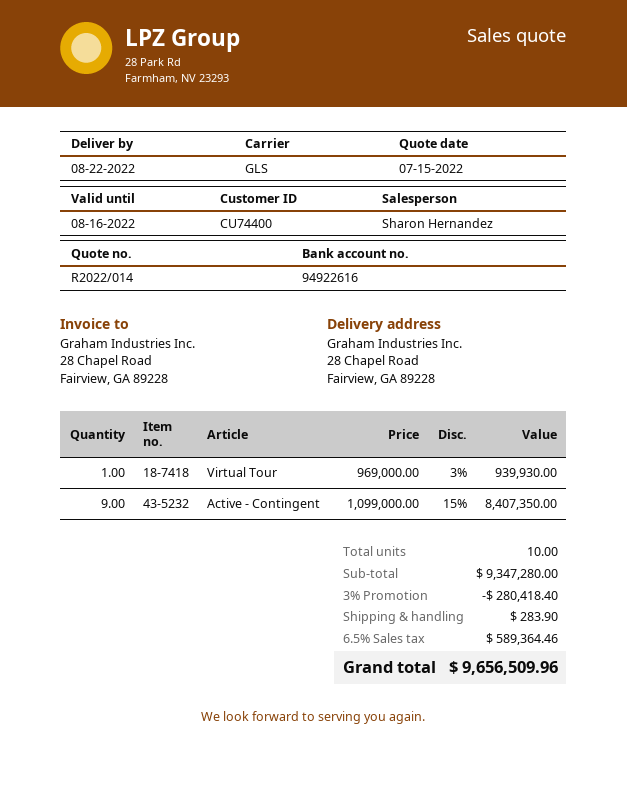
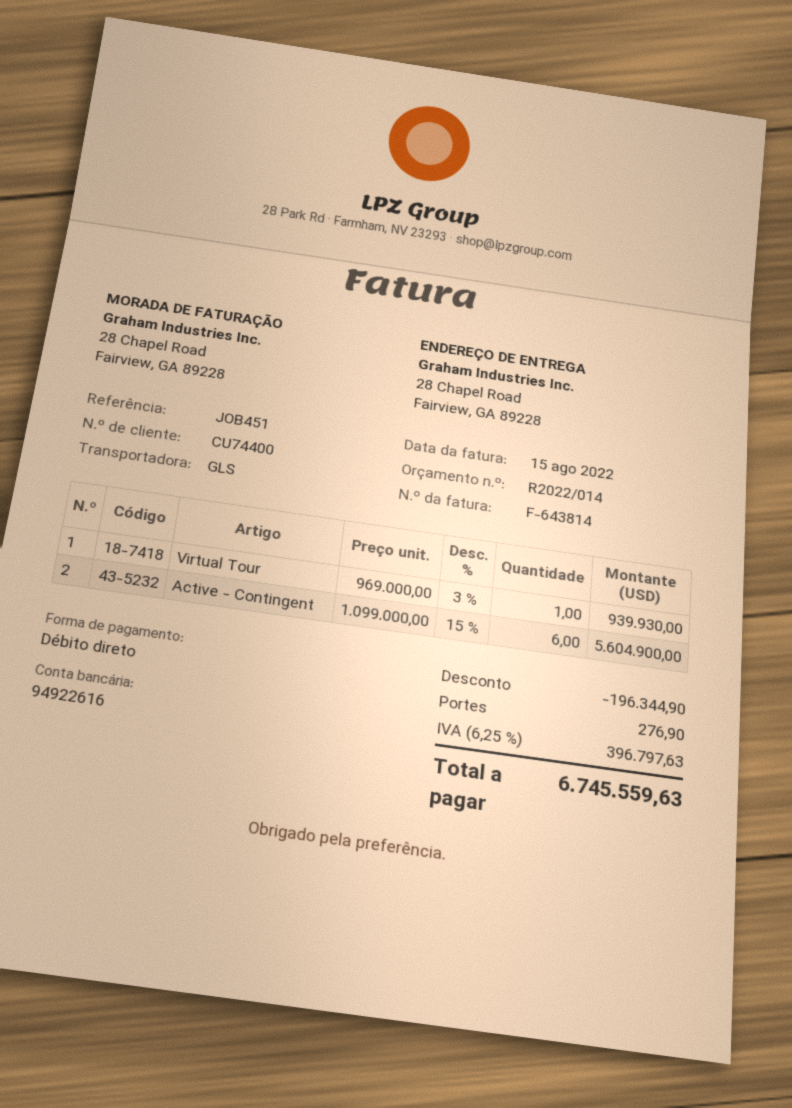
Active - Contingent: 9 x 1099000.00 - 15% = 8407350.00 -> 6 x 1099000.00 - 15% = 5604900.00
discount: 280418.40 -> 196344.90
shipping: 283.90 -> 276.90
tax: 6.5% = 589364.46 -> 6.25% = 396797.63
total: 9656509.96 -> 6745559.63

